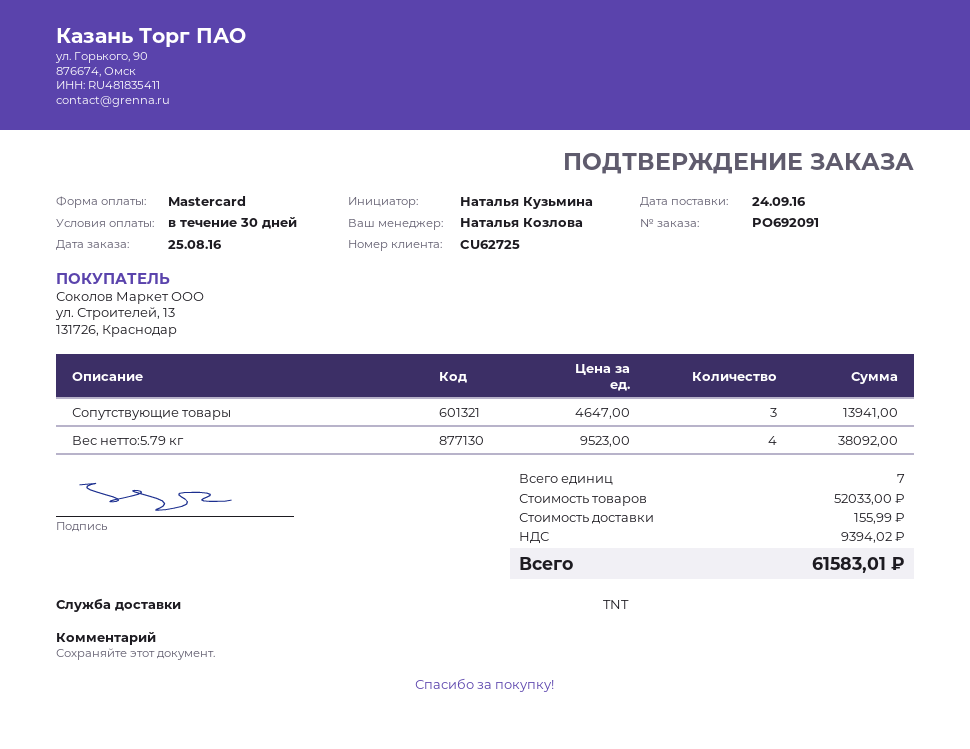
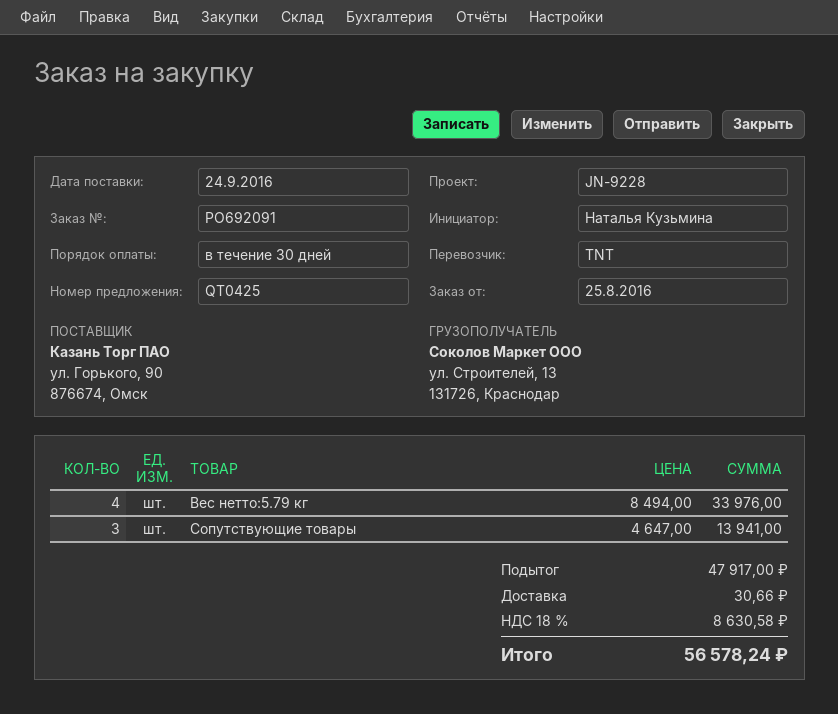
Вес нетто:5.79 кг: 4 x 9523.00 = 38092.00 -> 4 x 8494.00 = 33976.00
subtotal: 52033.00 -> 47917.00
shipping: 155.99 -> 30.66
tax: 9394.02 -> 8630.58
total: 61583.01 -> 56578.24

